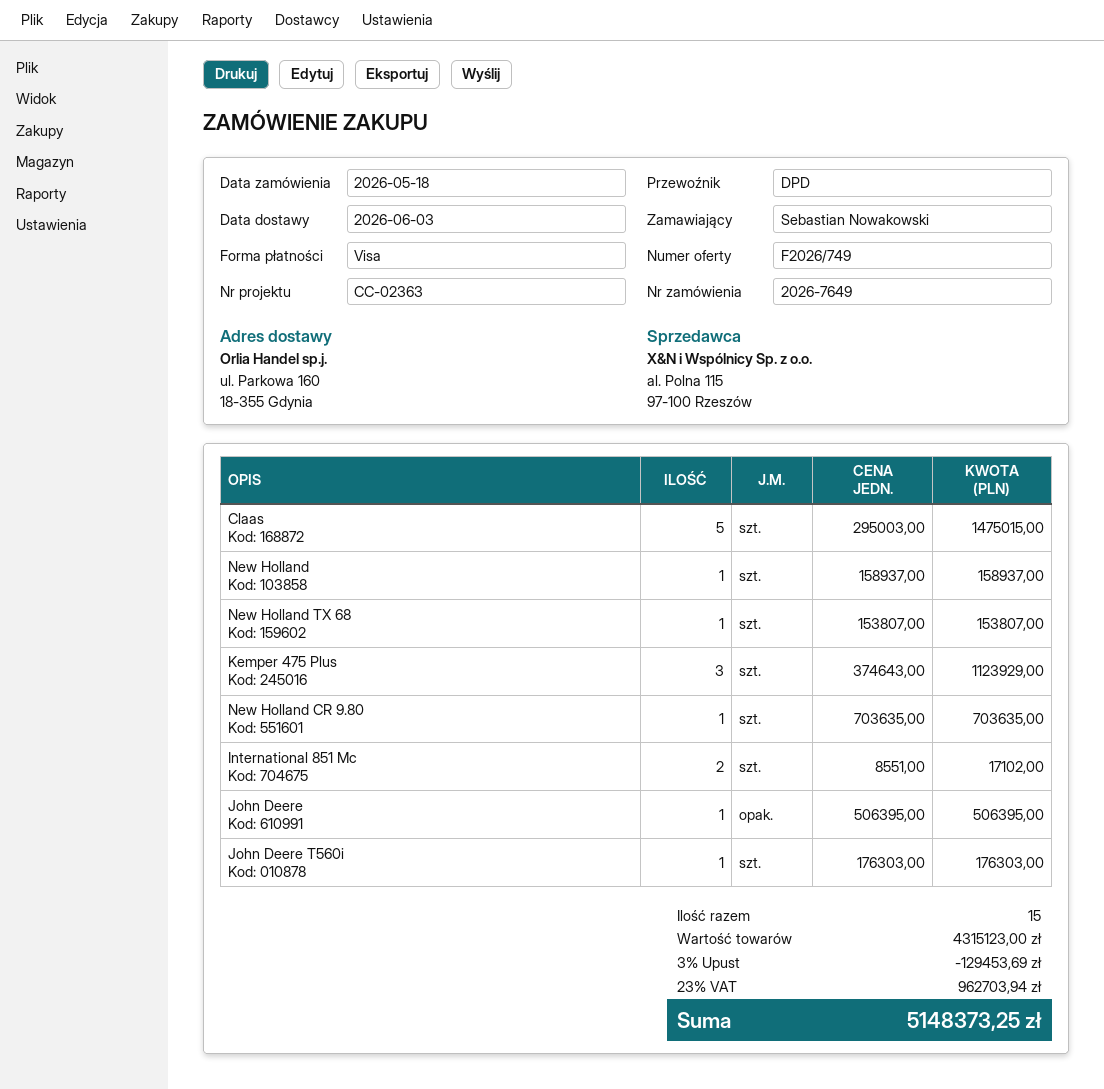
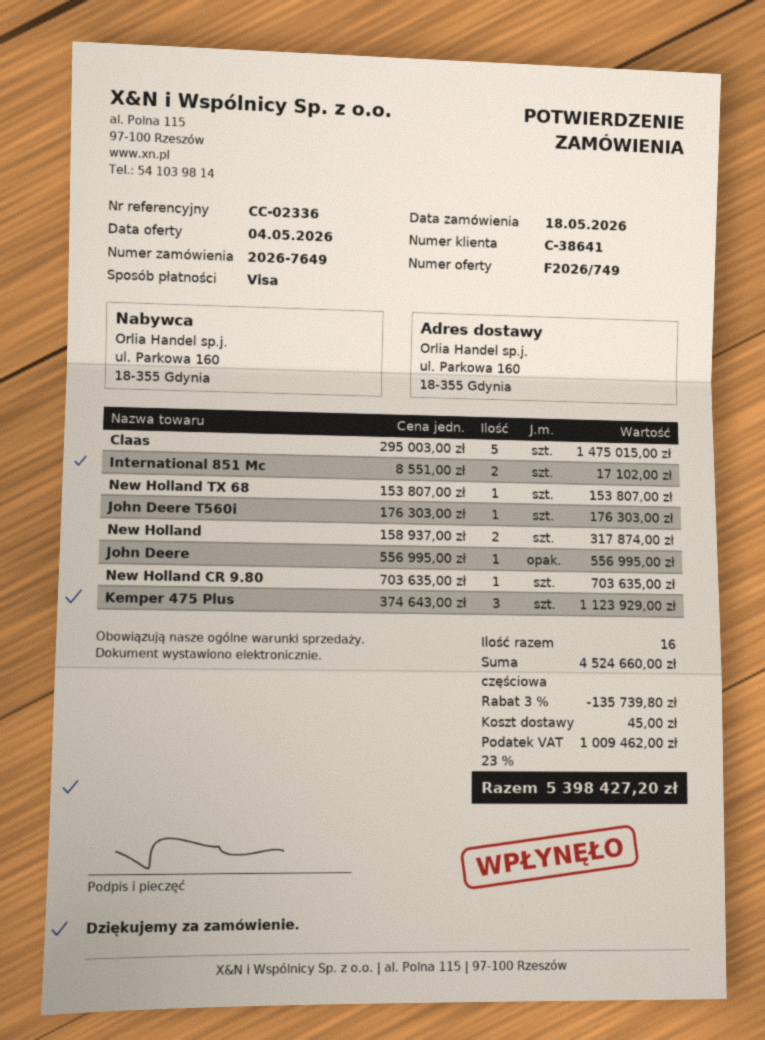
reference: CC-02363 -> CC-02336
New Holland: 1 x 158937.00 = 158937.00 -> 2 x 158937.00 = 317874.00
John Deere: 1 x 506395.00 = 506395.00 -> 1 x 556995.00 = 556995.00
total quantity: 15 -> 16
subtotal: 4315123.00 -> 4524660.00
discount: 3% = 129453.69 -> 3% = 135739.80
shipping: none -> 45.00
tax: 23% = 962703.94 -> 23% = 1009462.00
total: 5148373.25 -> 5398427.20

